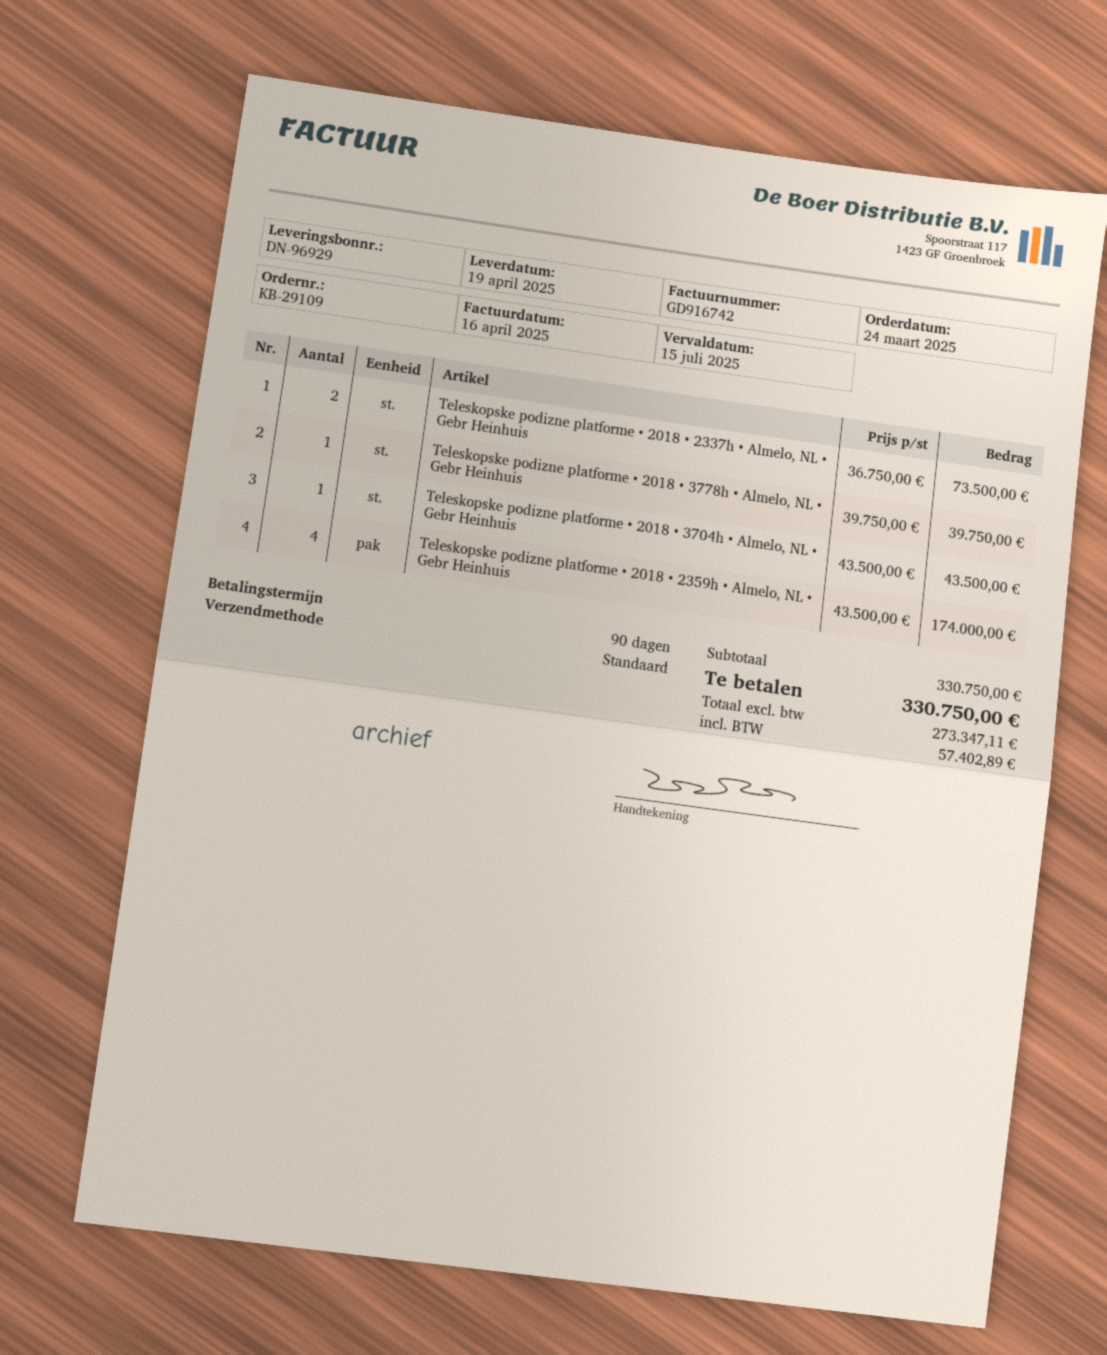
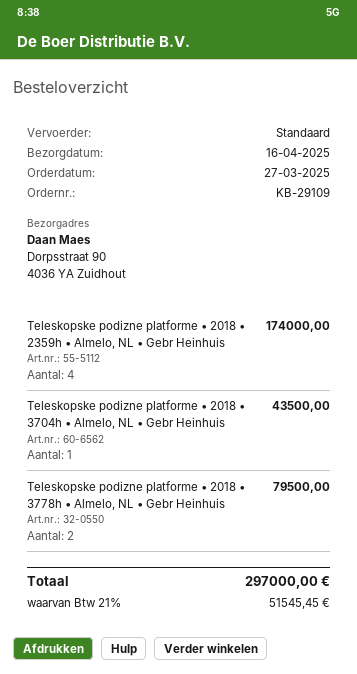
order date: 2025-03-24 -> 2025-03-27
delivery date: 2025-04-19 -> 2025-04-16
Teleskopske podizne platforme • 2018 • 2337h • Almelo, NL • Gebr Heinhuis: 2 for 73500.00 -> none
Teleskopske podizne platforme • 2018 • 3778h • Almelo, NL • Gebr Heinhuis: 1 for 39750.00 -> 2 for 79500.00
tax: 57402.89 -> 51545.45
total: 330750.00 -> 297000.00

